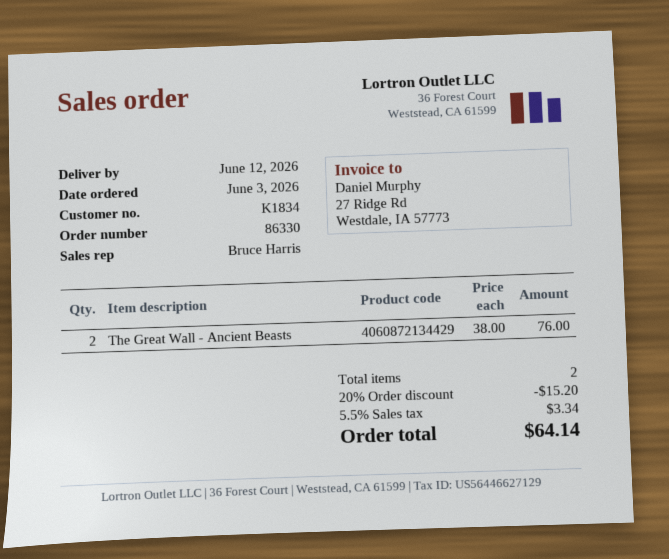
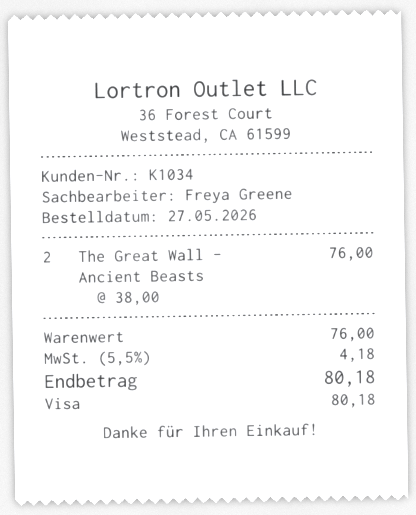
order date: 2026-06-03 -> 2026-05-27
customer number: K1834 -> K1034
sales rep: Bruce Harris -> Freya Greene
discount: 20% = 15.20 -> none
tax: 5.5% = 3.34 -> 5.5% = 4.18
total: 64.14 -> 80.18

